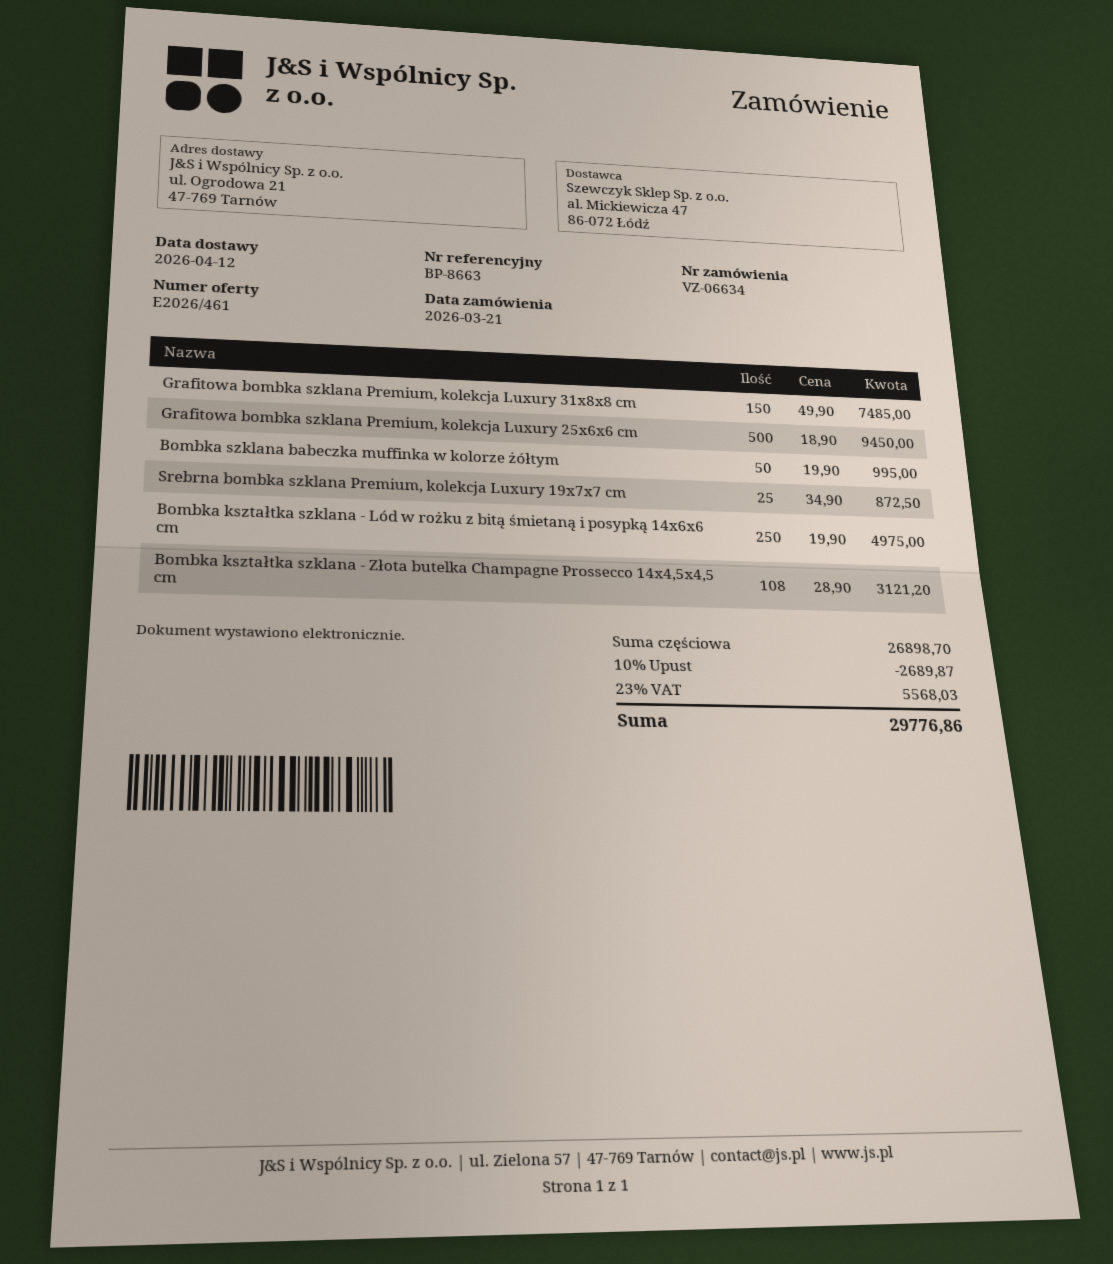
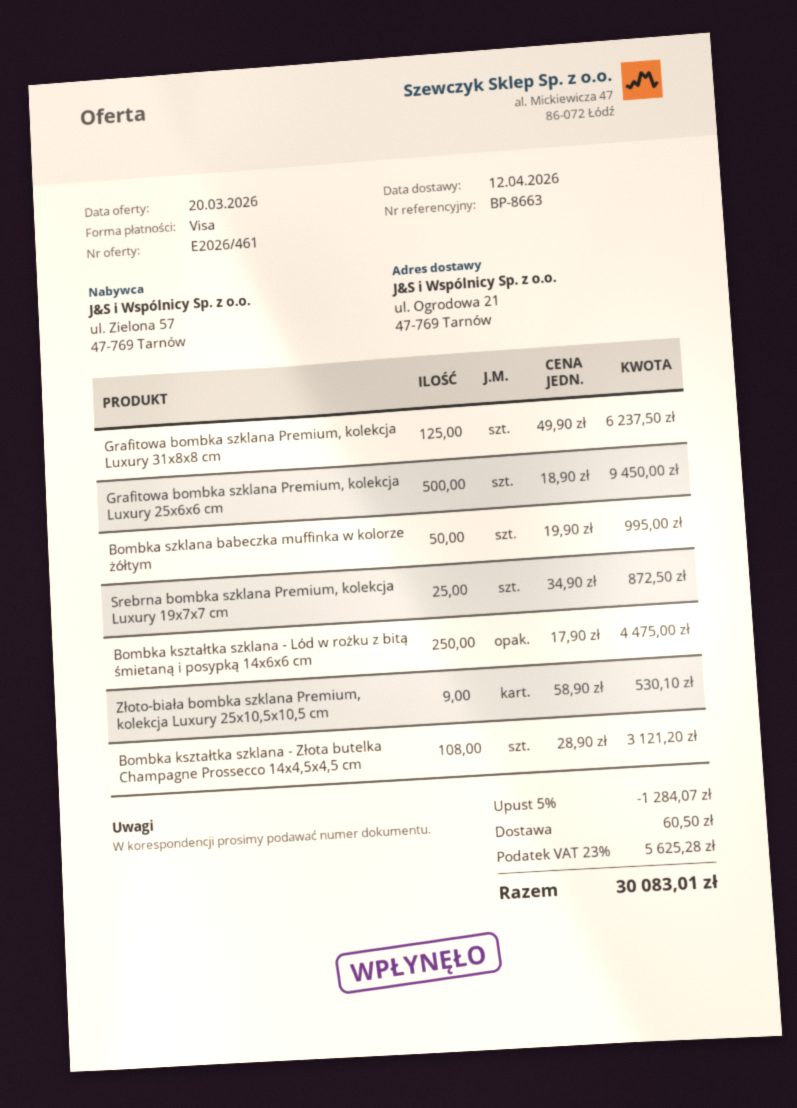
Grafitowa bombka szklana Premium, kolekcja Luxury 31x8x8 cm: 150 x 49.90 = 7485.00 -> 125 x 49.90 = 6237.50
Bombka kształtka szklana - Lód w rożku z bitą śmietaną i posypką 14x6x6 cm: 250 x 19.90 = 4975.00 -> 250 x 17.90 = 4475.00
Złoto-biała bombka szklana Premium, kolekcja Luxury 25x10,5x10,5 cm: none -> 9 x 58.90 = 530.10
discount: 10% = 2689.87 -> 5% = 1284.07
shipping: none -> 60.50
tax: 23% = 5568.03 -> 23% = 5625.28
total: 29776.86 -> 30083.01

